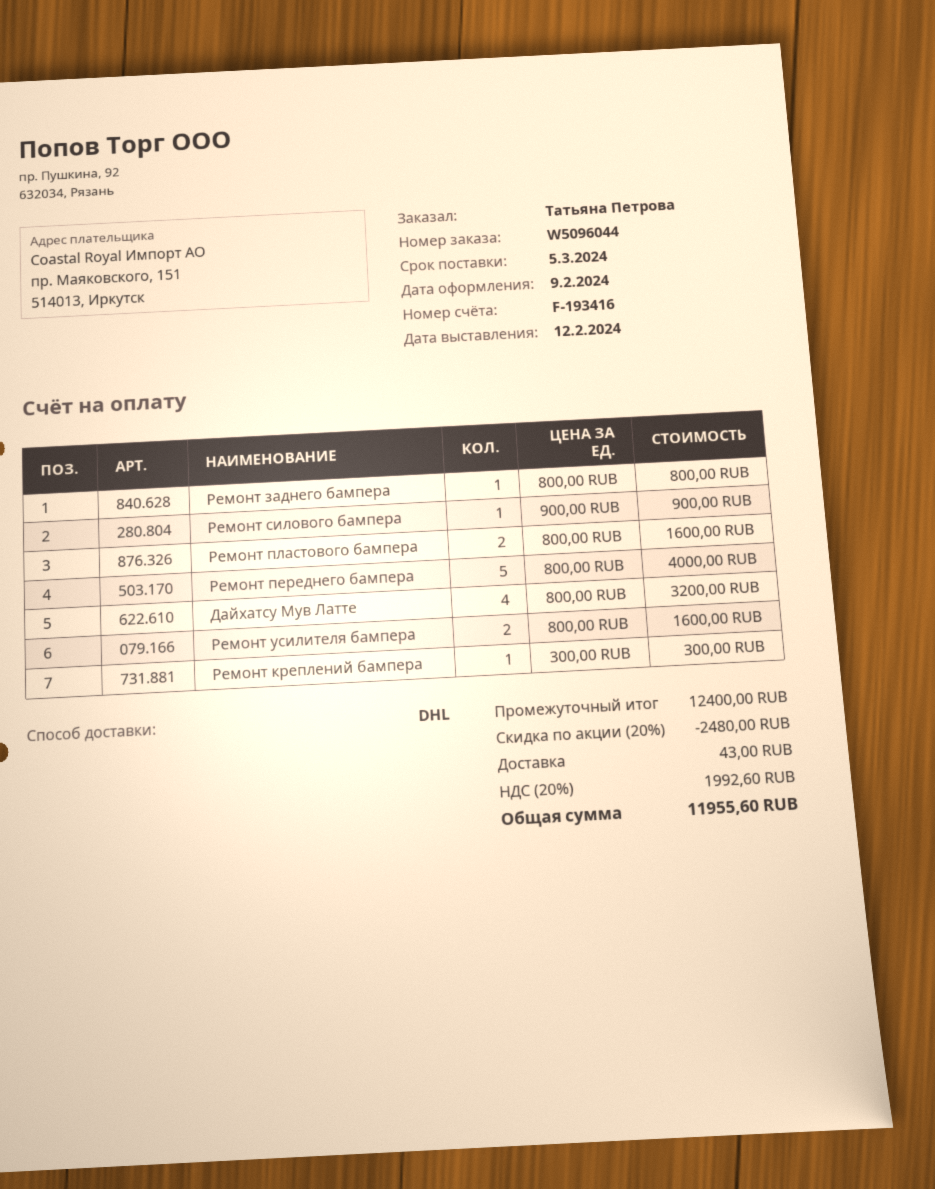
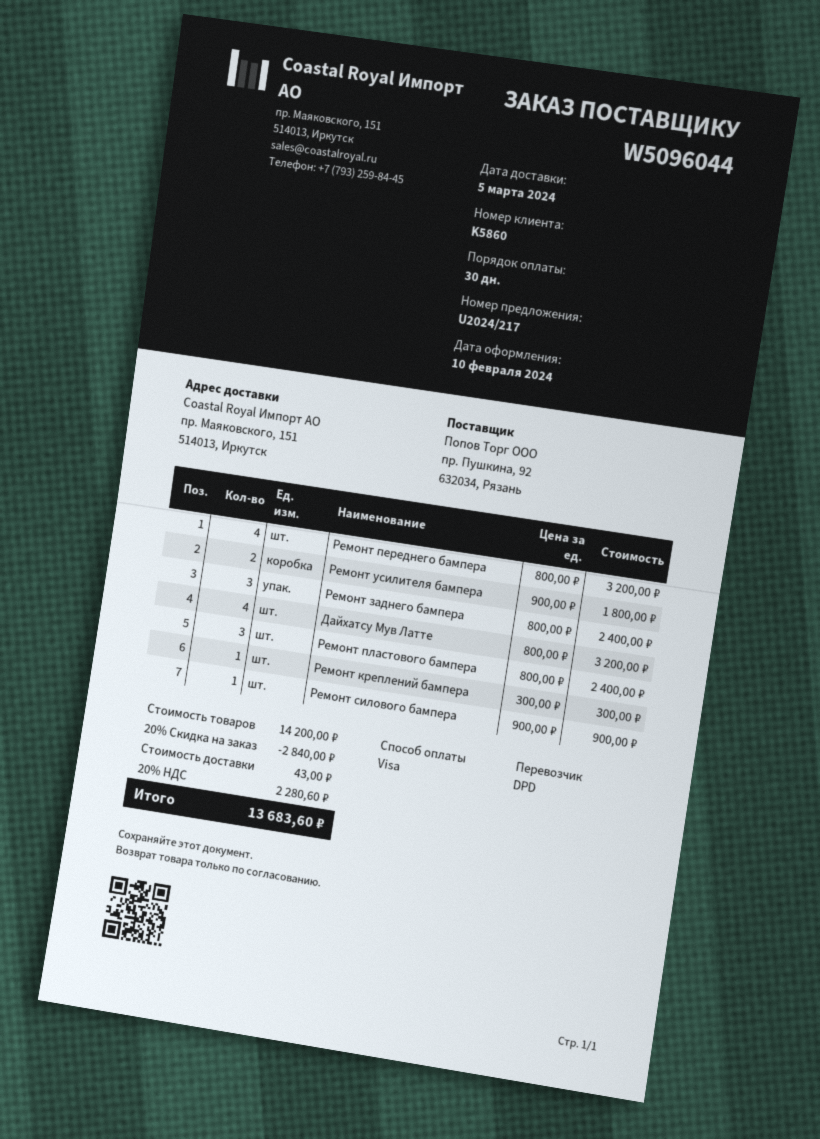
order date: 2024-02-09 -> 2024-02-10
shipping method: DHL -> DPD
Ремонт заднего бампера: 1 x 800.00 = 800.00 -> 3 x 800.00 = 2400.00
Ремонт пластового бампера: 2 x 800.00 = 1600.00 -> 3 x 800.00 = 2400.00
Ремонт переднего бампера: 5 x 800.00 = 4000.00 -> 4 x 800.00 = 3200.00
Ремонт усилителя бампера: 2 x 800.00 = 1600.00 -> 2 x 900.00 = 1800.00
subtotal: 12400.00 -> 14200.00
discount: 20% = 2480.00 -> 20% = 2840.00
tax: 20% = 1992.60 -> 20% = 2280.60
total: 11955.60 -> 13683.60

